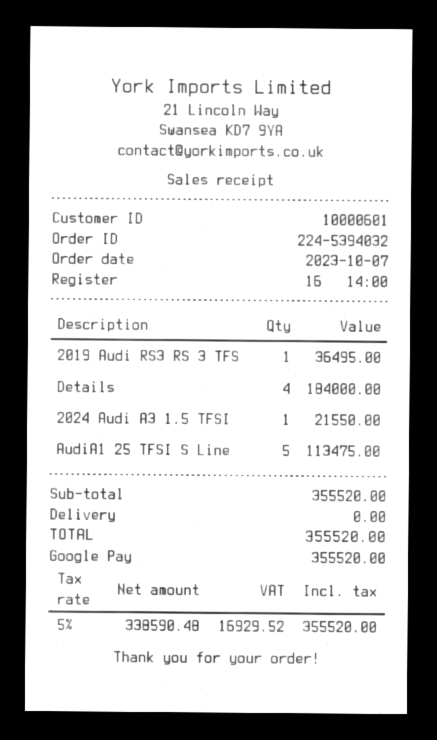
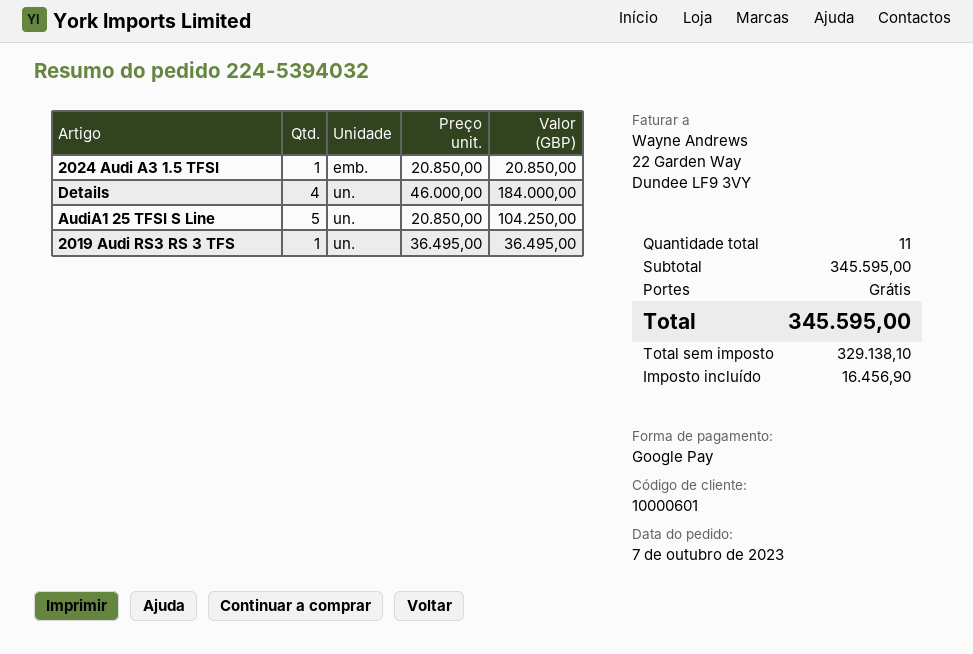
2024 Audi A3 1.5 TFSI: 1 for 21550.00 -> 1 for 20850.00
AudiA1 25 TFSI S Line: 5 for 113475.00 -> 5 for 104250.00
subtotal: 355520.00 -> 345595.00
net: 338590.48 -> 329138.10
tax: 16929.52 -> 16456.90
total: 355520.00 -> 345595.00

